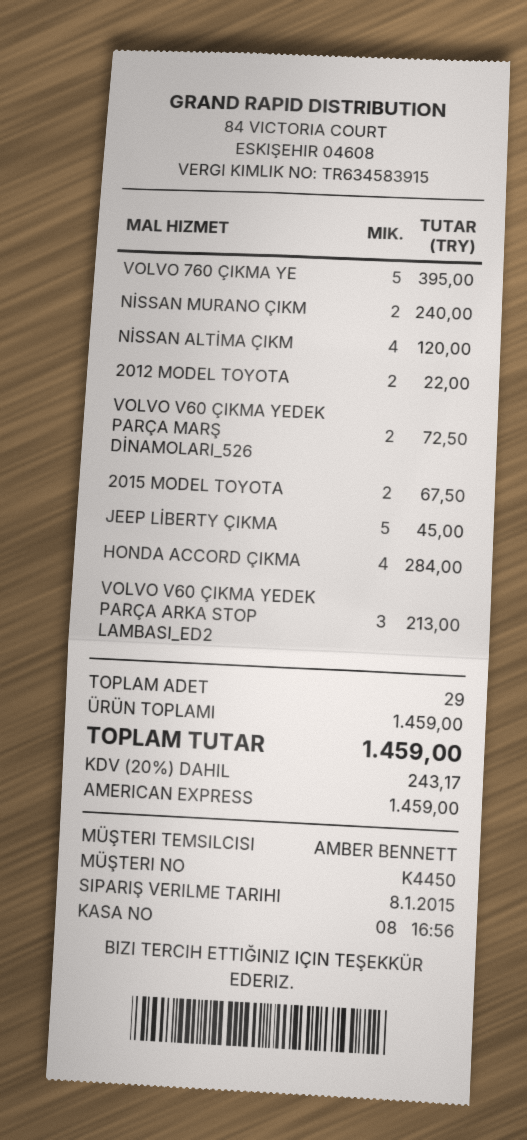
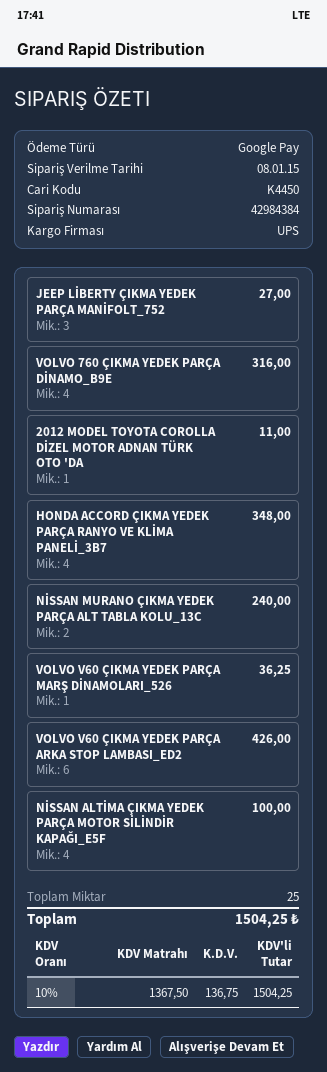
payment method: American Express -> Google Pay
VOLVO 760 ÇIKMA YE: 5 for 395.00 -> 4 for 316.00
NİSSAN ALTİMA ÇIKM: 4 for 120.00 -> 4 for 100.00
2012 MODEL TOYOTA: 2 for 22.00 -> 1 for 11.00
VOLVO V60 ÇIKMA YEDEK PARÇA MARŞ DİNAMOLARI_526: 2 for 72.50 -> 1 for 36.25
2015 MODEL TOYOTA: 2 for 67.50 -> none
JEEP LİBERTY ÇIKMA: 5 for 45.00 -> 3 for 27.00
HONDA ACCORD ÇIKMA: 4 for 284.00 -> 4 for 348.00
VOLVO V60 ÇIKMA YEDEK PARÇA ARKA STOP LAMBASI_ED2: 3 for 213.00 -> 6 for 426.00
total quantity: 29 -> 25
tax: 20% = 243.17 -> 10% = 136.75
total: 1459.00 -> 1504.25

